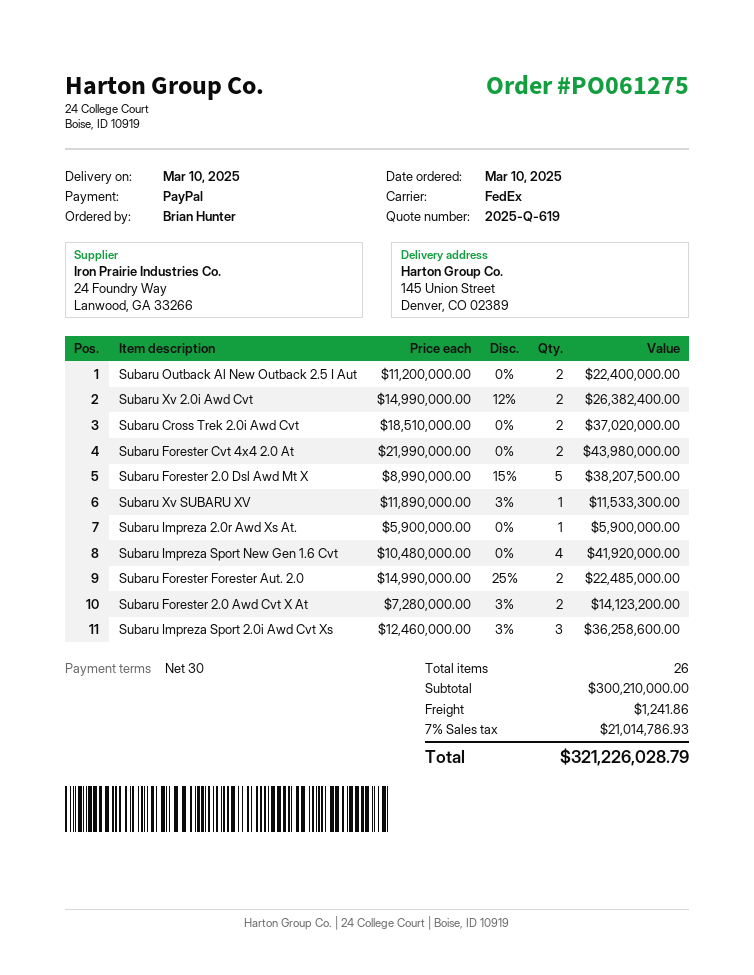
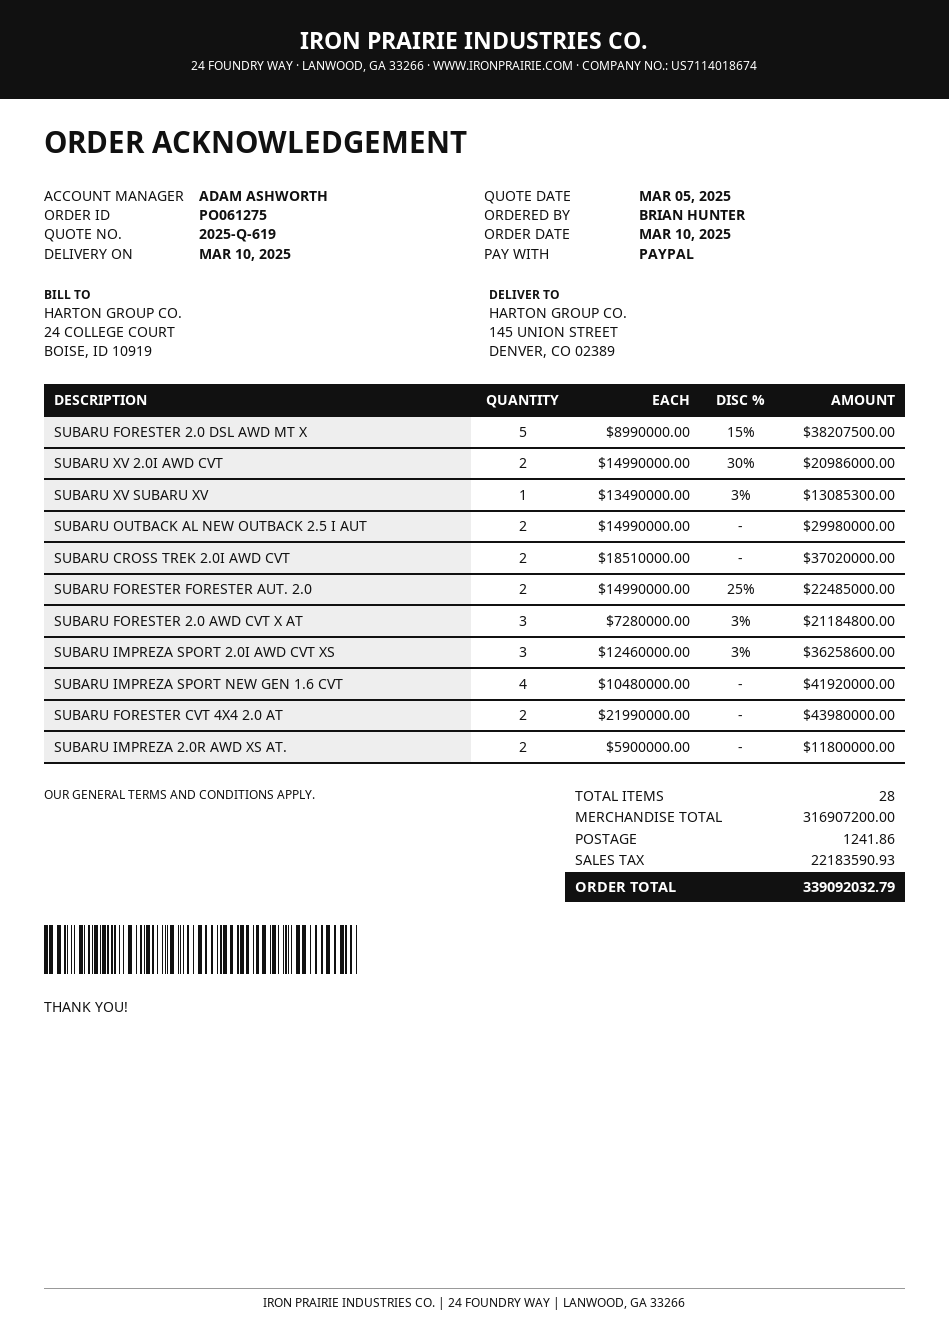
Subaru Outback Al New Outback 2.5 I Aut: 2 x 11200000.00 = 22400000.00 -> 2 x 14990000.00 = 29980000.00
Subaru Xv 2.0i Awd Cvt: 2 x 14990000.00 - 12% = 26382400.00 -> 2 x 14990000.00 - 30% = 20986000.00
Subaru Xv SUBARU XV: 1 x 11890000.00 - 3% = 11533300.00 -> 1 x 13490000.00 - 3% = 13085300.00
Subaru Impreza 2.0r Awd Xs At.: 1 x 5900000.00 = 5900000.00 -> 2 x 5900000.00 = 11800000.00
Subaru Forester 2.0 Awd Cvt X At: 2 x 7280000.00 - 3% = 14123200.00 -> 3 x 7280000.00 - 3% = 21184800.00
total quantity: 26 -> 28
subtotal: 300210000.00 -> 316907200.00
tax: 21014786.93 -> 22183590.93
total: 321226028.79 -> 339092032.79

